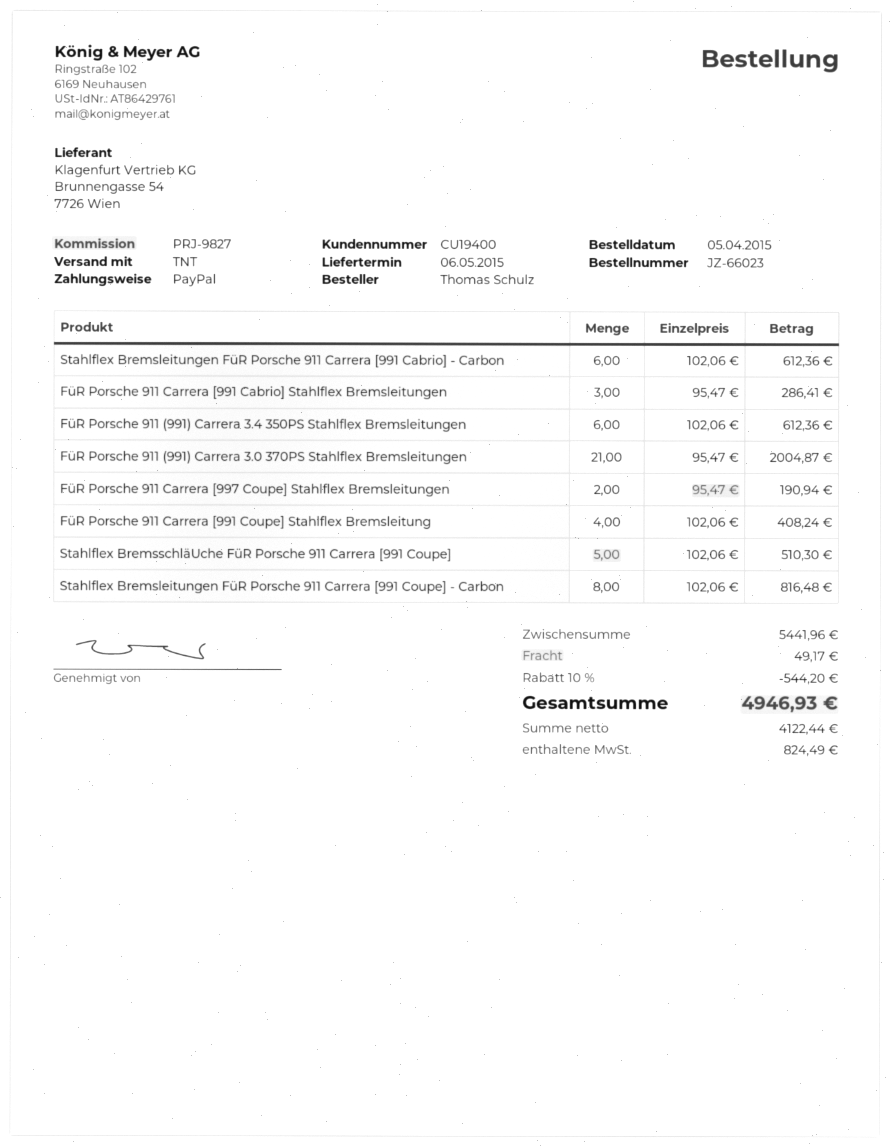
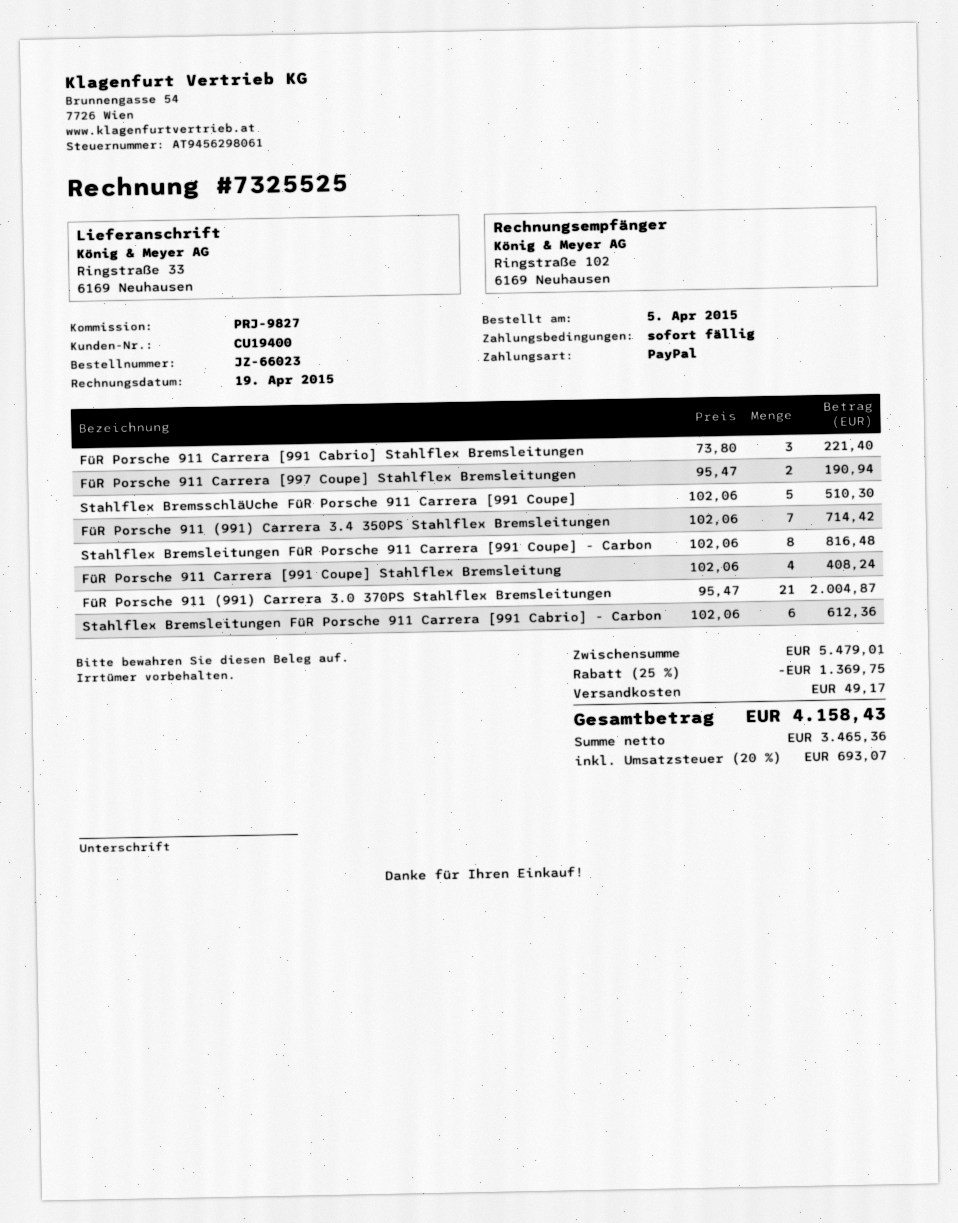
FüR Porsche 911 Carrera [991 Cabrio] Stahlflex Bremsleitungen: 3 x 95.47 = 286.41 -> 3 x 73.80 = 221.40
FüR Porsche 911 (991) Carrera 3.4 350PS Stahlflex Bremsleitungen: 6 x 102.06 = 612.36 -> 7 x 102.06 = 714.42
subtotal: 5441.96 -> 5479.01
discount: 10% = 544.20 -> 25% = 1369.75
net: 4122.44 -> 3465.36
tax: 824.49 -> 693.07
total: 4946.93 -> 4158.43

